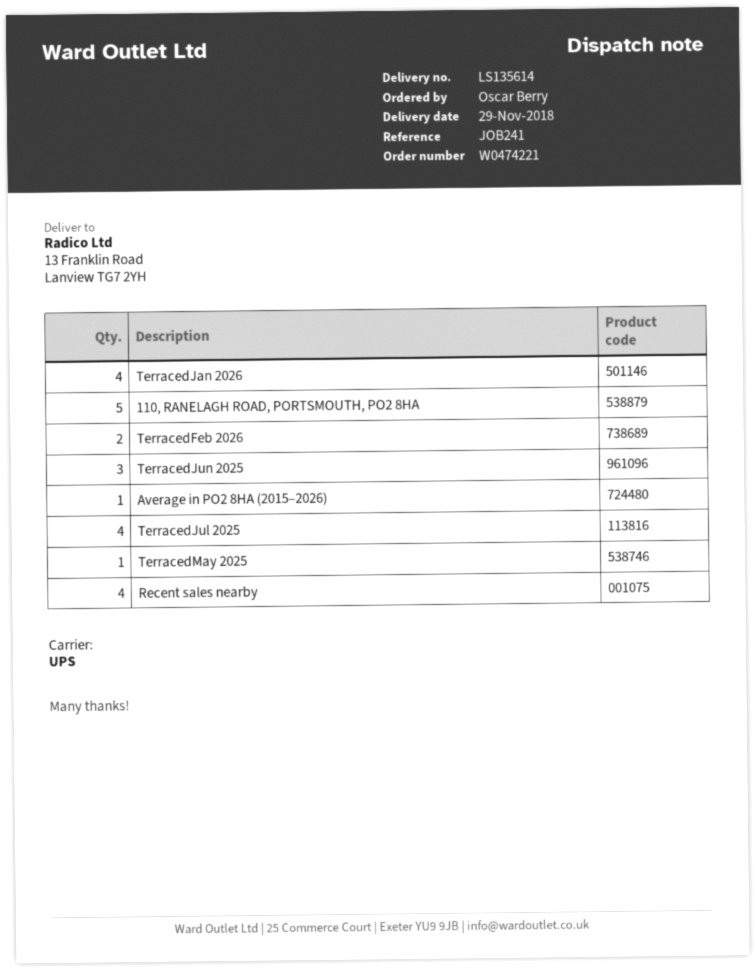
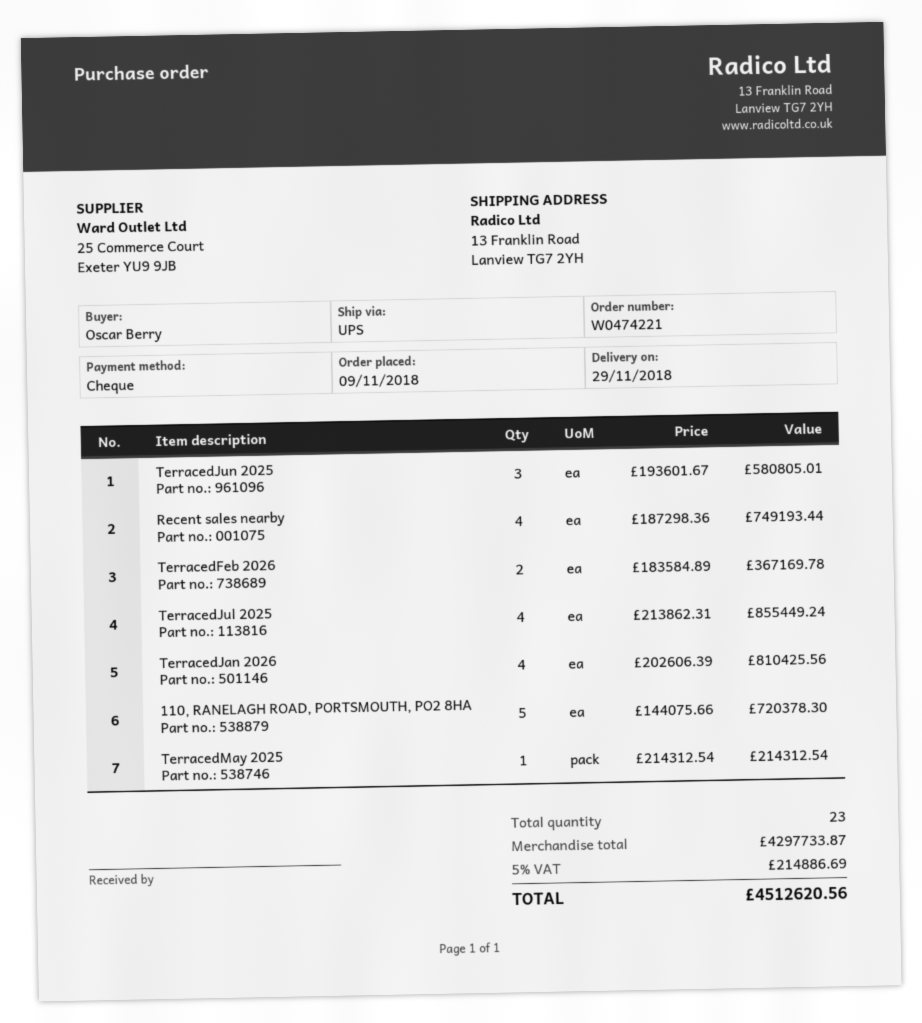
Average in PO2 8HA (2015–2026): 1 -> none

